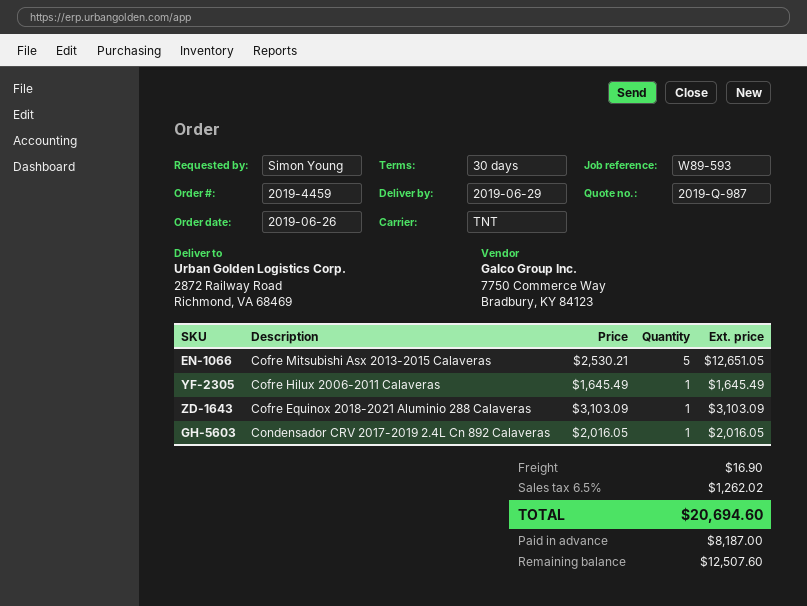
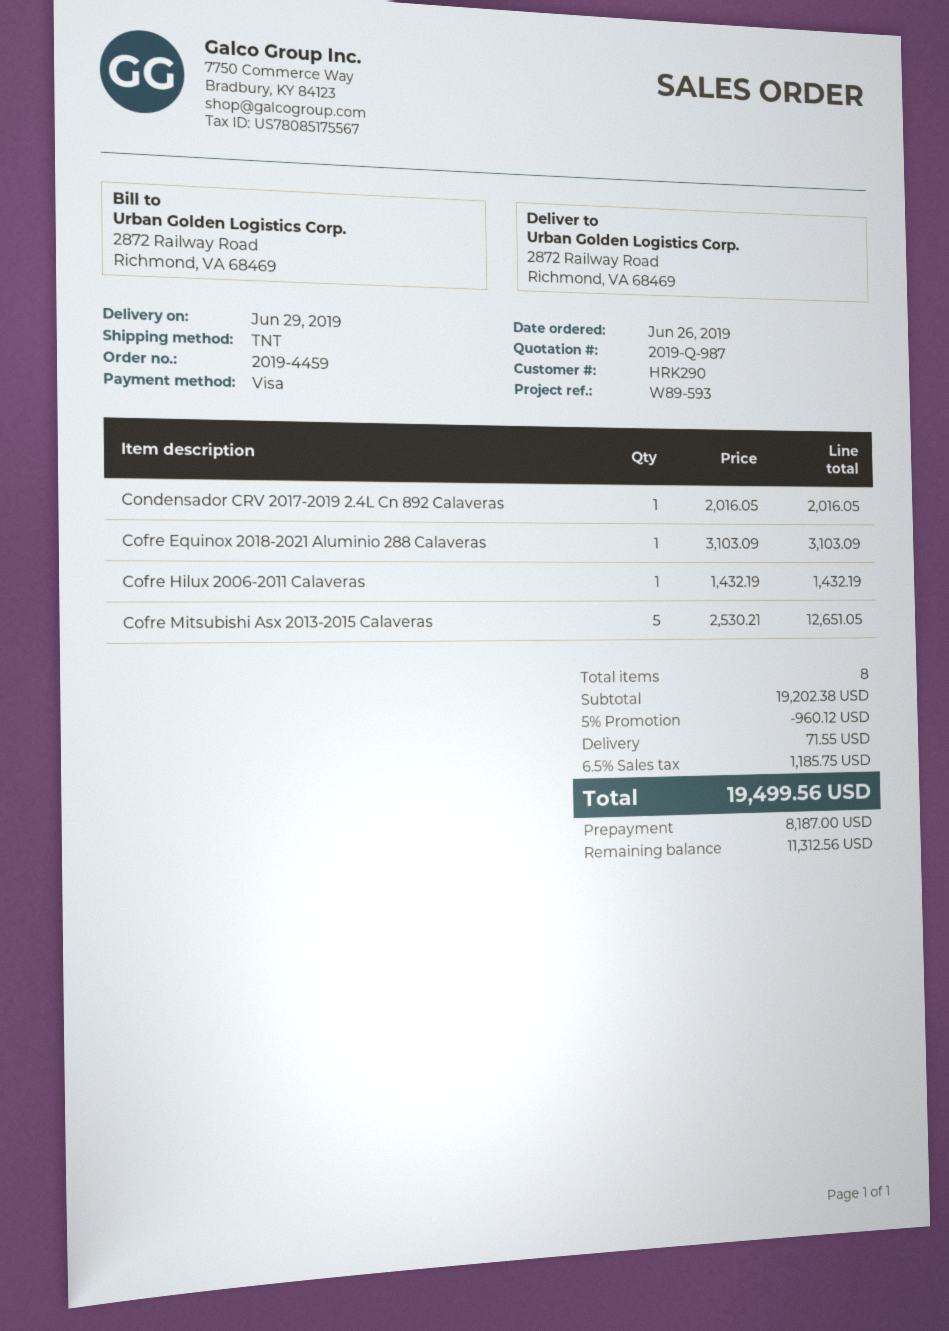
Cofre Hilux 2006-2011 Calaveras: 1 x 1645.49 = 1645.49 -> 1 x 1432.19 = 1432.19
discount: none -> 5% = 960.12
shipping: 16.90 -> 71.55
tax: 6.5% = 1262.02 -> 6.5% = 1185.75
total: 20694.60 -> 19499.56
balance: 12507.60 -> 11312.56

